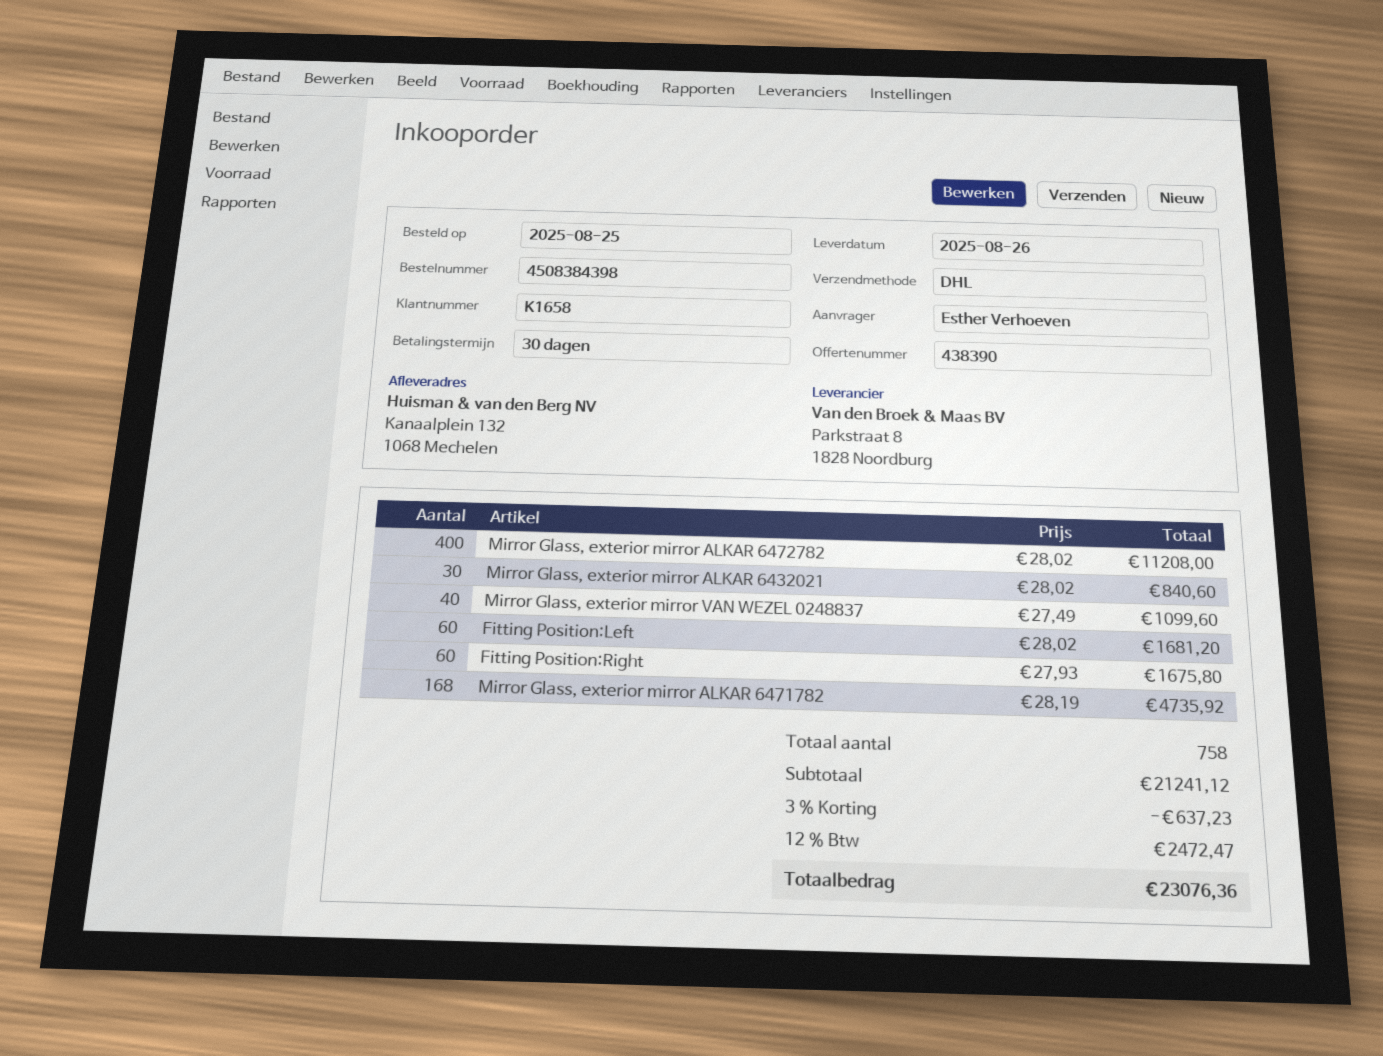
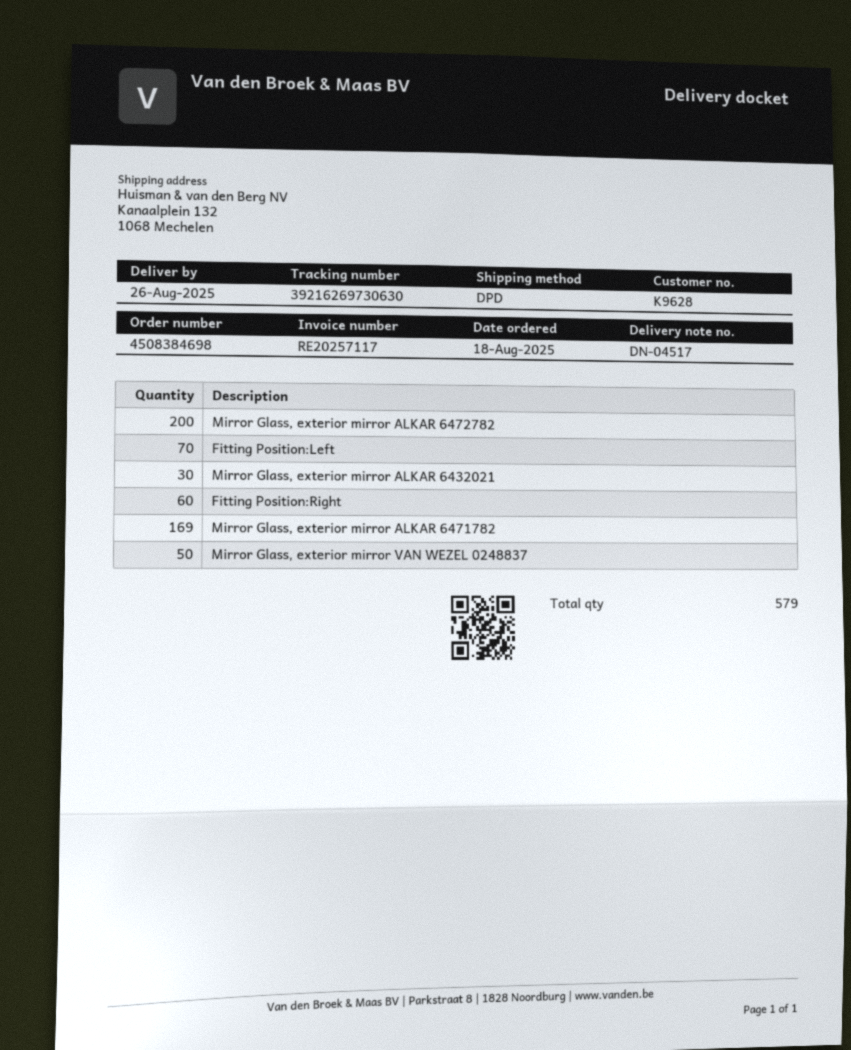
order number: 4508384398 -> 4508384698
order date: 2025-08-25 -> 2025-08-18
customer number: K1658 -> K9628
shipping method: DHL -> DPD
Mirror Glass, exterior mirror ALKAR 6472782: 400 -> 200
Mirror Glass, exterior mirror VAN WEZEL 0248837: 40 -> 50
Fitting Position:Left: 60 -> 70
Mirror Glass, exterior mirror ALKAR 6471782: 168 -> 169
total quantity: 758 -> 579

